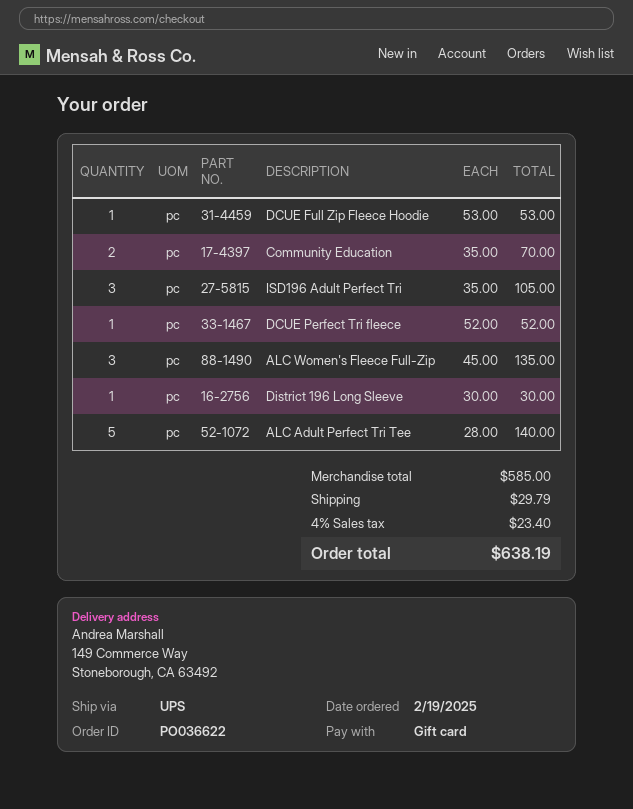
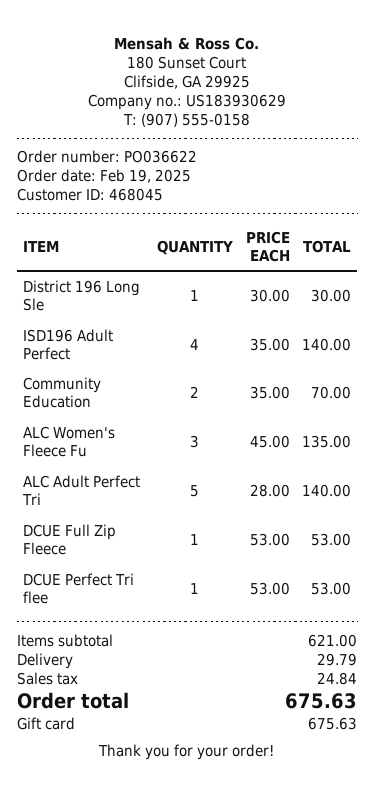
ISD196 Adult Perfect Tri: 3 x 35.00 = 105.00 -> 4 x 35.00 = 140.00
DCUE Perfect Tri fleece: 1 x 52.00 = 52.00 -> 1 x 53.00 = 53.00
subtotal: 585.00 -> 621.00
tax: 23.40 -> 24.84
total: 638.19 -> 675.63

